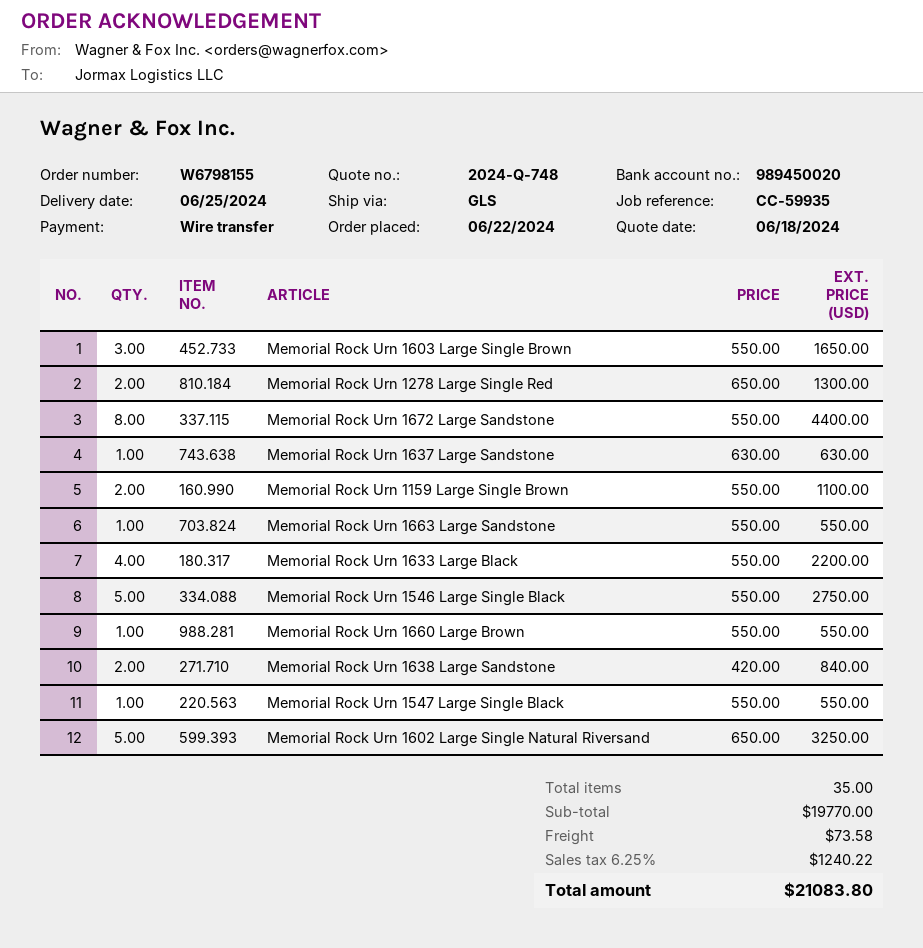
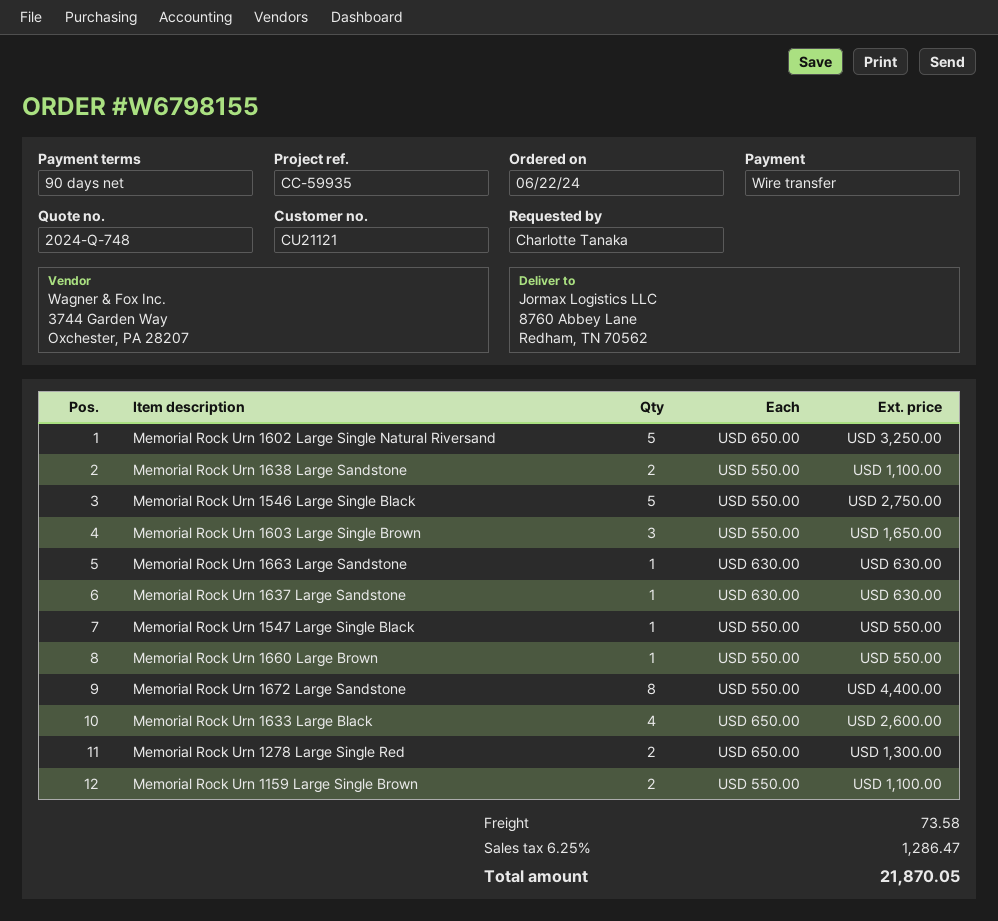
Memorial Rock Urn 1663 Large Sandstone: 1 x 550.00 = 550.00 -> 1 x 630.00 = 630.00
Memorial Rock Urn 1633 Large Black: 4 x 550.00 = 2200.00 -> 4 x 650.00 = 2600.00
Memorial Rock Urn 1638 Large Sandstone: 2 x 420.00 = 840.00 -> 2 x 550.00 = 1100.00
tax: 6.25% = 1240.22 -> 6.25% = 1286.47
total: 21083.80 -> 21870.05

